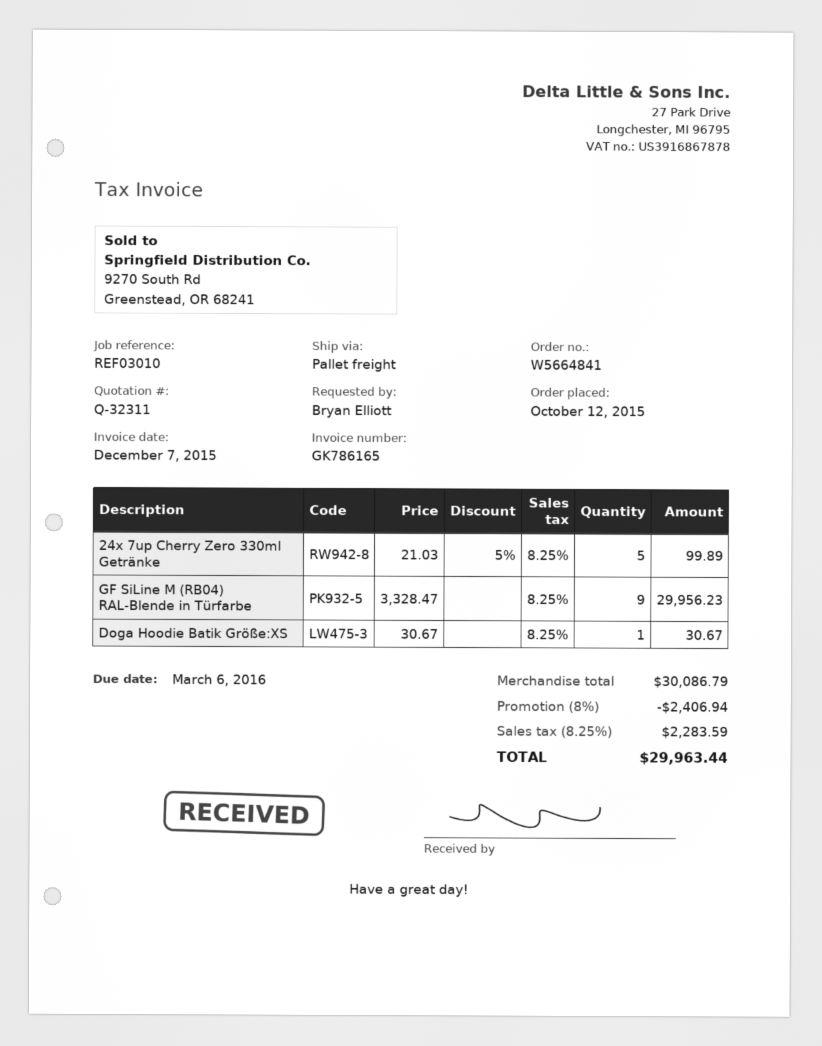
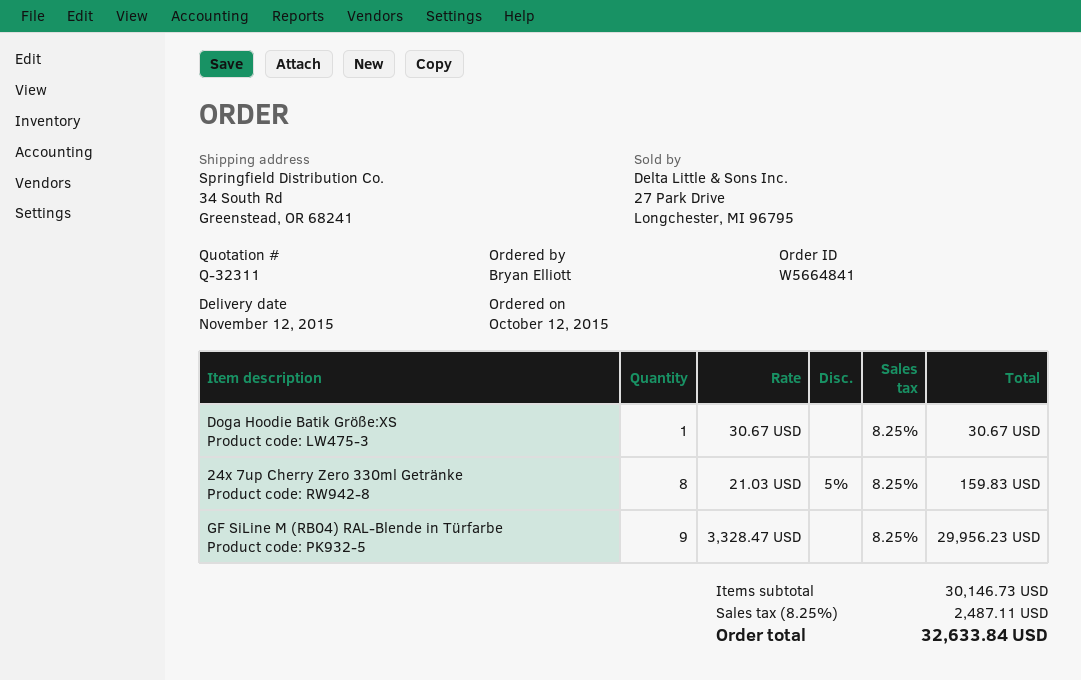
24x 7up Cherry Zero 330ml Getränke: 5 x 21.03 - 5% = 99.89 -> 8 x 21.03 - 5% = 159.83
subtotal: 30086.79 -> 30146.73
discount: 8% = 2406.94 -> none
tax: 8.25% = 2283.59 -> 8.25% = 2487.11
total: 29963.44 -> 32633.84

